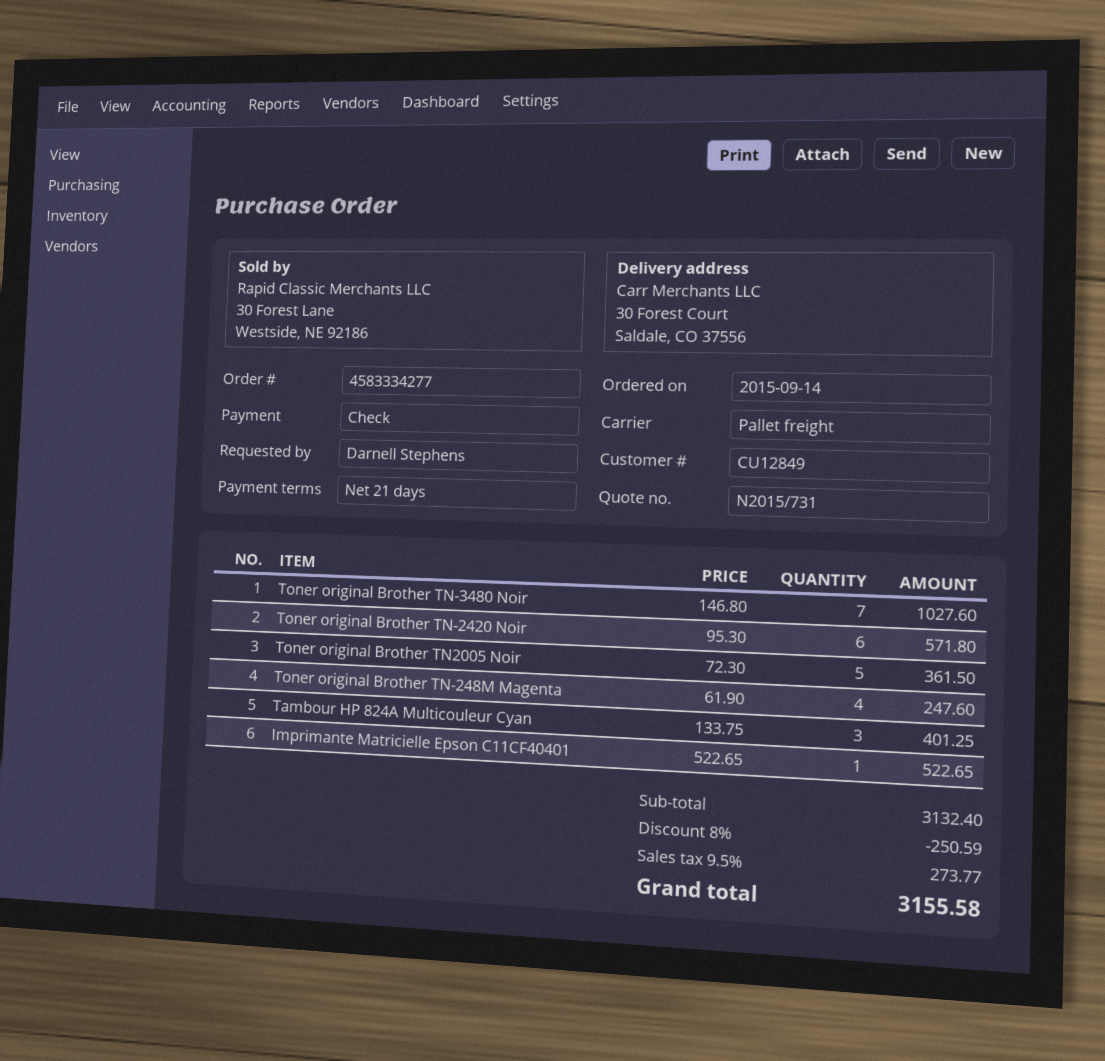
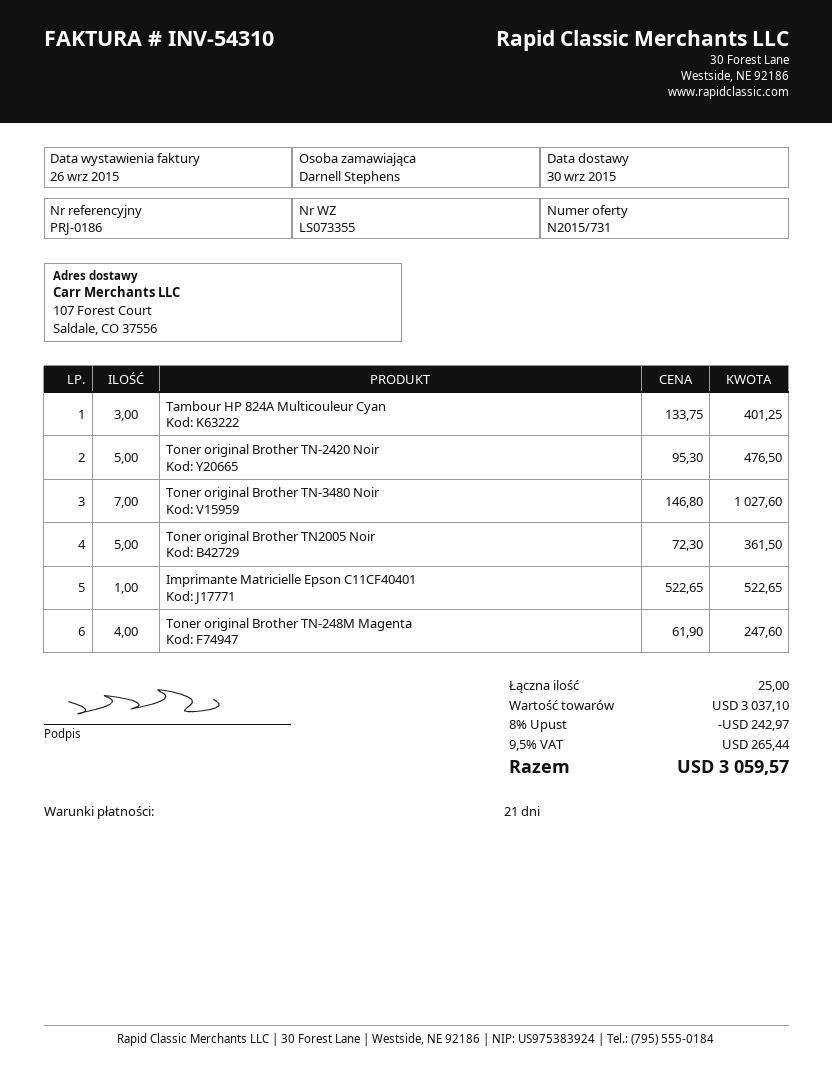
ship to: 30 Forest Court, Saldale, CO 37556 -> 107 Forest Court, Saldale, CO 37556
Toner original Brother TN-2420 Noir: 6 x 95.30 = 571.80 -> 5 x 95.30 = 476.50
subtotal: 3132.40 -> 3037.10
discount: 8% = 250.59 -> 8% = 242.97
tax: 9.5% = 273.77 -> 9.5% = 265.44
total: 3155.58 -> 3059.57

